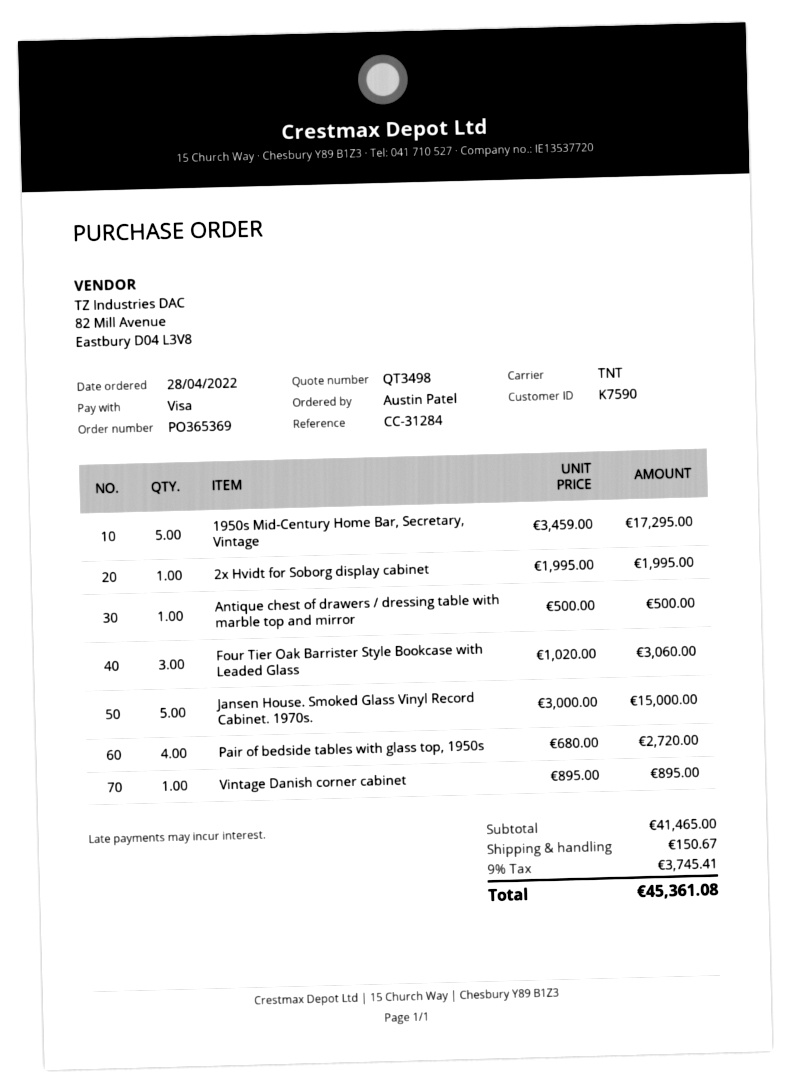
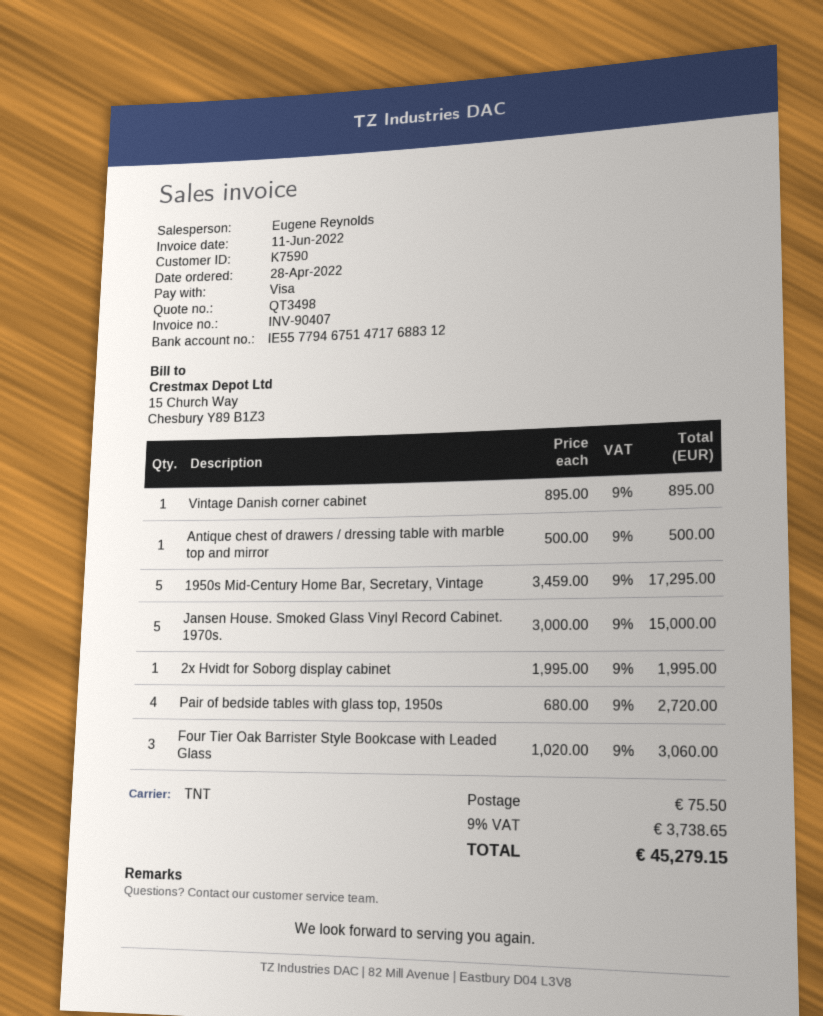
shipping: 150.67 -> 75.50
tax: 9% = 3745.41 -> 9% = 3738.65
total: 45361.08 -> 45279.15

